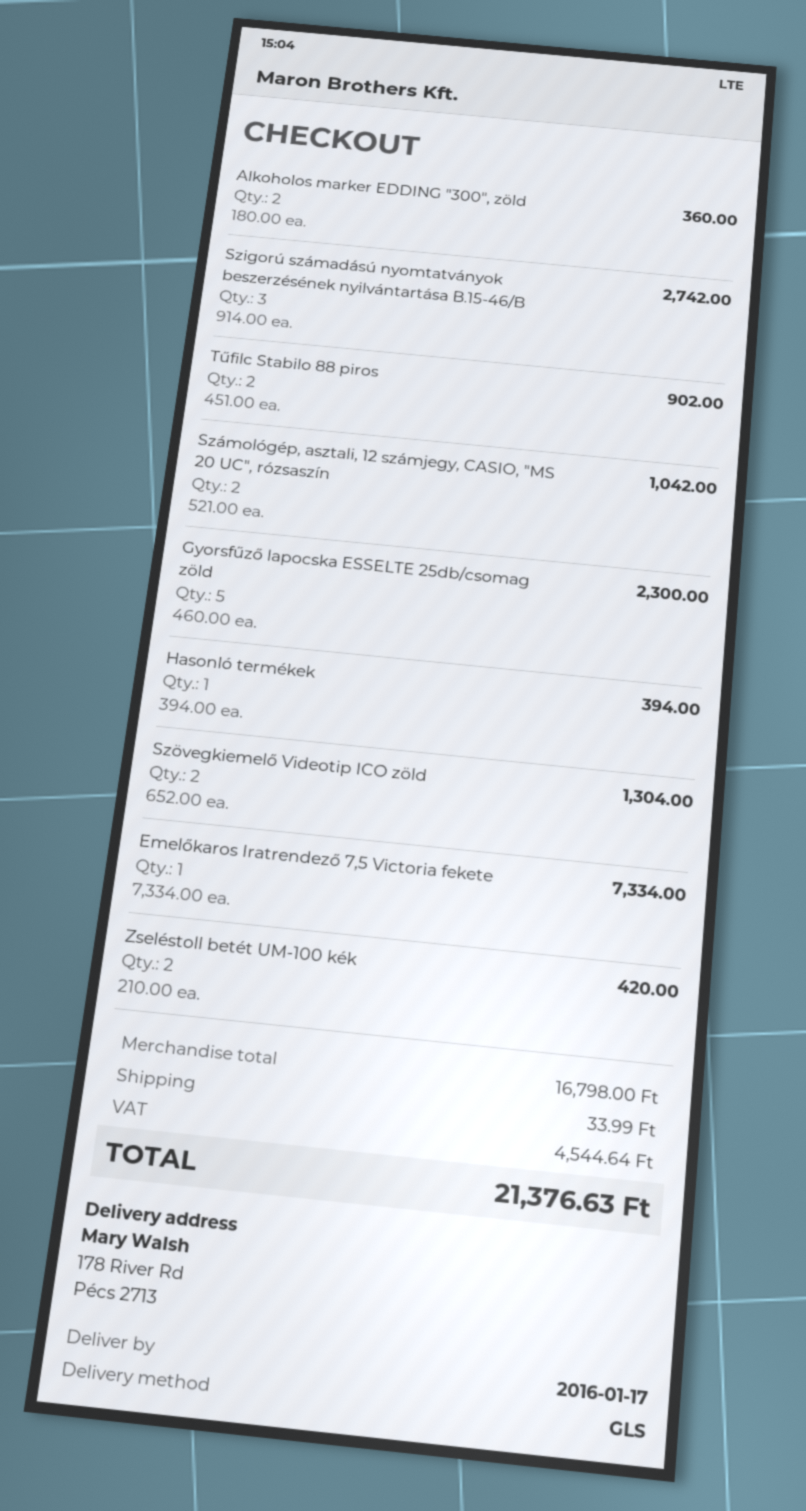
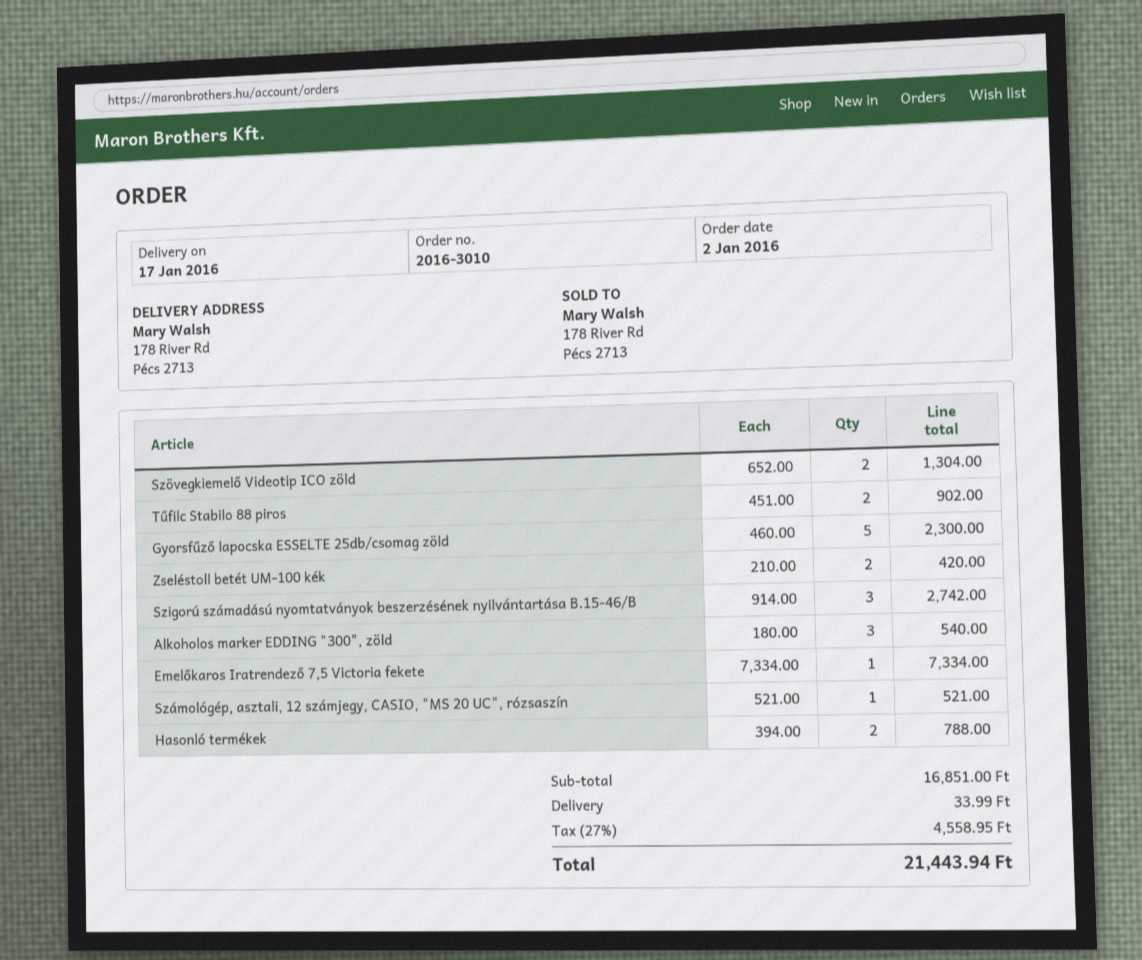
Alkoholos marker EDDING "300", zöld: 2 x 180.00 = 360.00 -> 3 x 180.00 = 540.00
Számológép, asztali, 12 számjegy, CASIO, "MS 20 UC", rózsaszín: 2 x 521.00 = 1042.00 -> 1 x 521.00 = 521.00
Hasonló termékek: 1 x 394.00 = 394.00 -> 2 x 394.00 = 788.00
subtotal: 16798.00 -> 16851.00
tax: 4544.64 -> 4558.95
total: 21376.63 -> 21443.94

